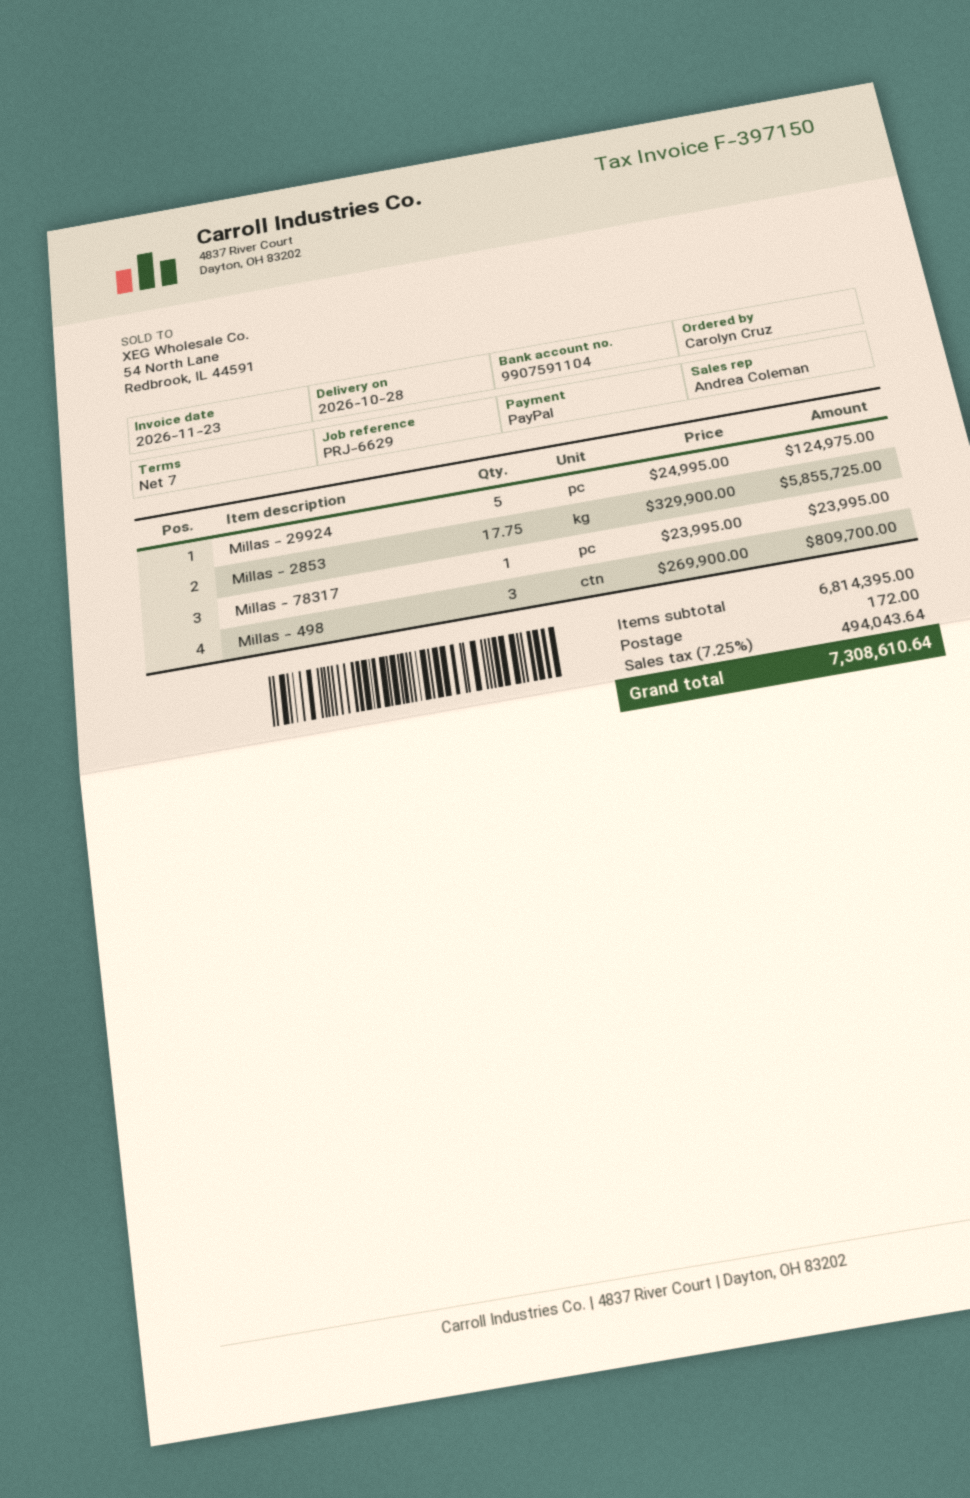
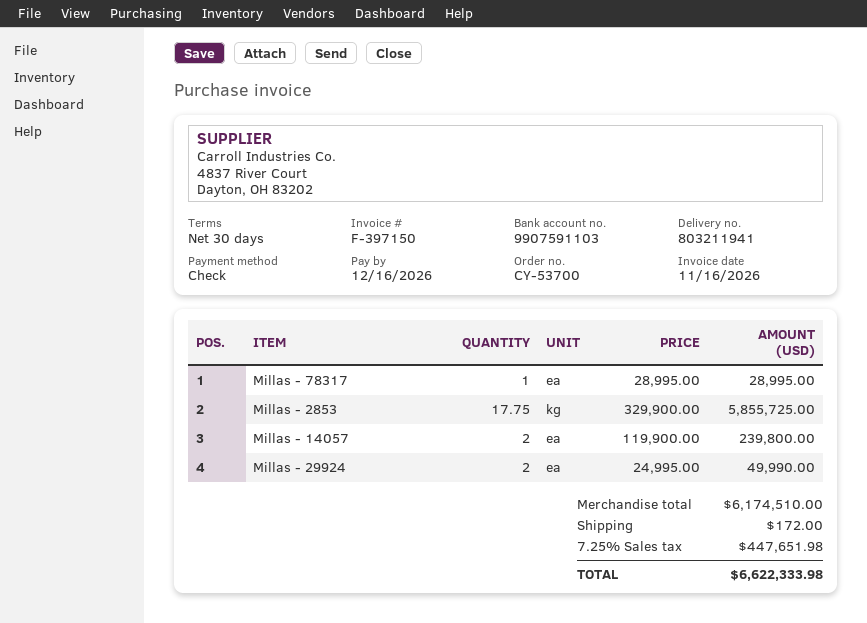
invoice date: 2026-11-23 -> 2026-11-16
payment terms: 7 days -> 30 days
payment method: PayPal -> cheque
bank account: 9907591104 -> 9907591103
Millas - 29924: 5 x 24995.00 = 124975.00 -> 2 x 24995.00 = 49990.00
Millas - 78317: 1 x 23995.00 = 23995.00 -> 1 x 28995.00 = 28995.00
Millas - 498: 3 x 269900.00 = 809700.00 -> none
Millas - 14057: none -> 2 x 119900.00 = 239800.00
subtotal: 6814395.00 -> 6174510.00
tax: 7.25% = 494043.64 -> 7.25% = 447651.98
total: 7308610.64 -> 6622333.98

